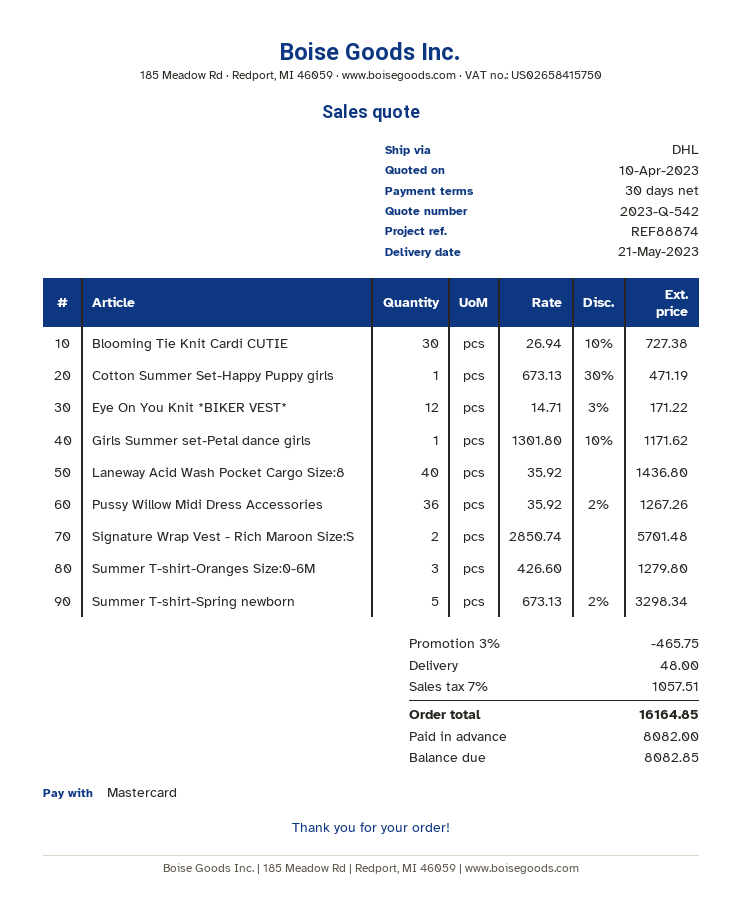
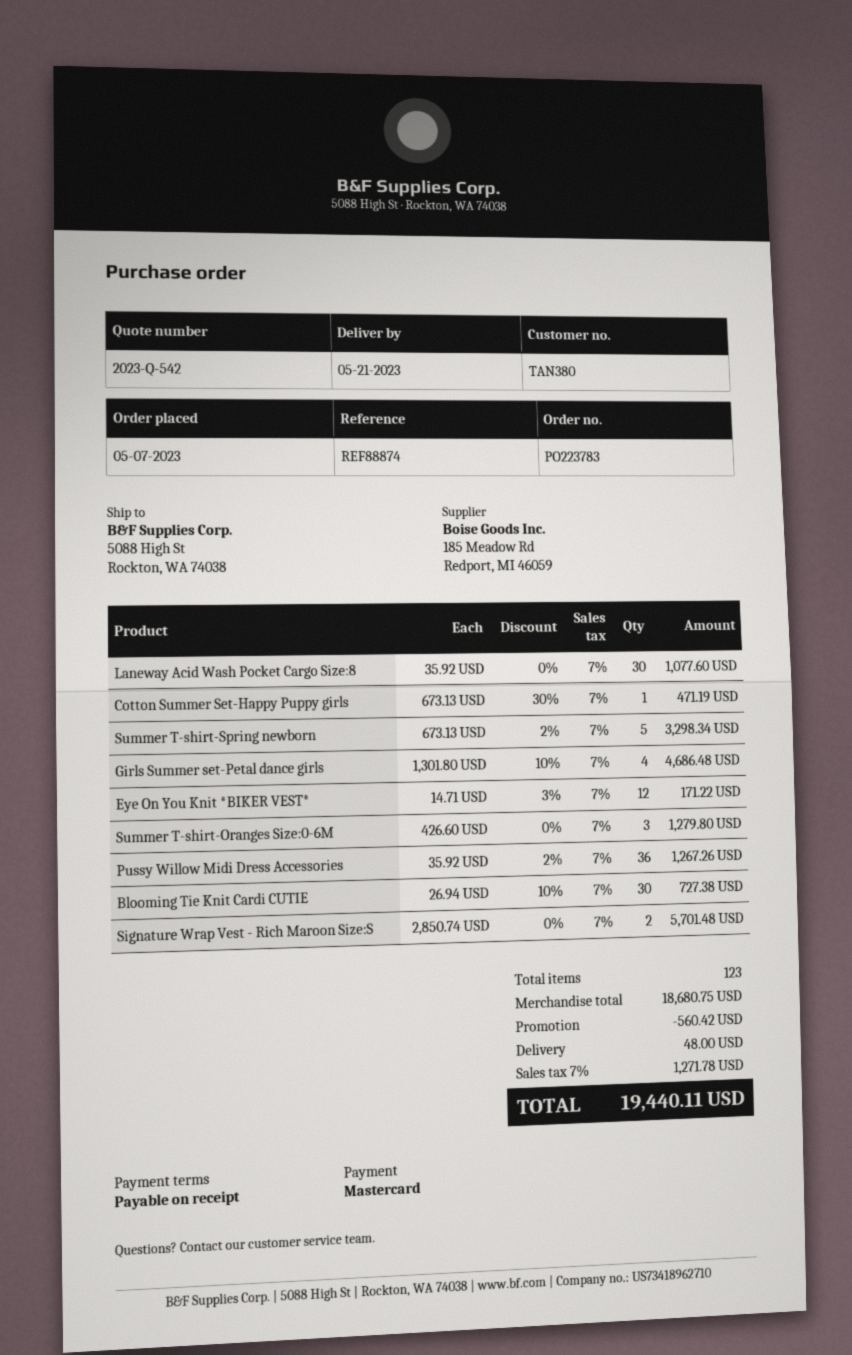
payment terms: 30 days -> on receipt
Girls Summer set-Petal dance girls: 1 x 1301.80 - 10% = 1171.62 -> 4 x 1301.80 - 10% = 4686.48
Laneway Acid Wash Pocket Cargo Size:8: 40 x 35.92 = 1436.80 -> 30 x 35.92 = 1077.60
discount: 465.75 -> 560.42
tax: 7% = 1057.51 -> 7% = 1271.78
total: 16164.85 -> 19440.11

